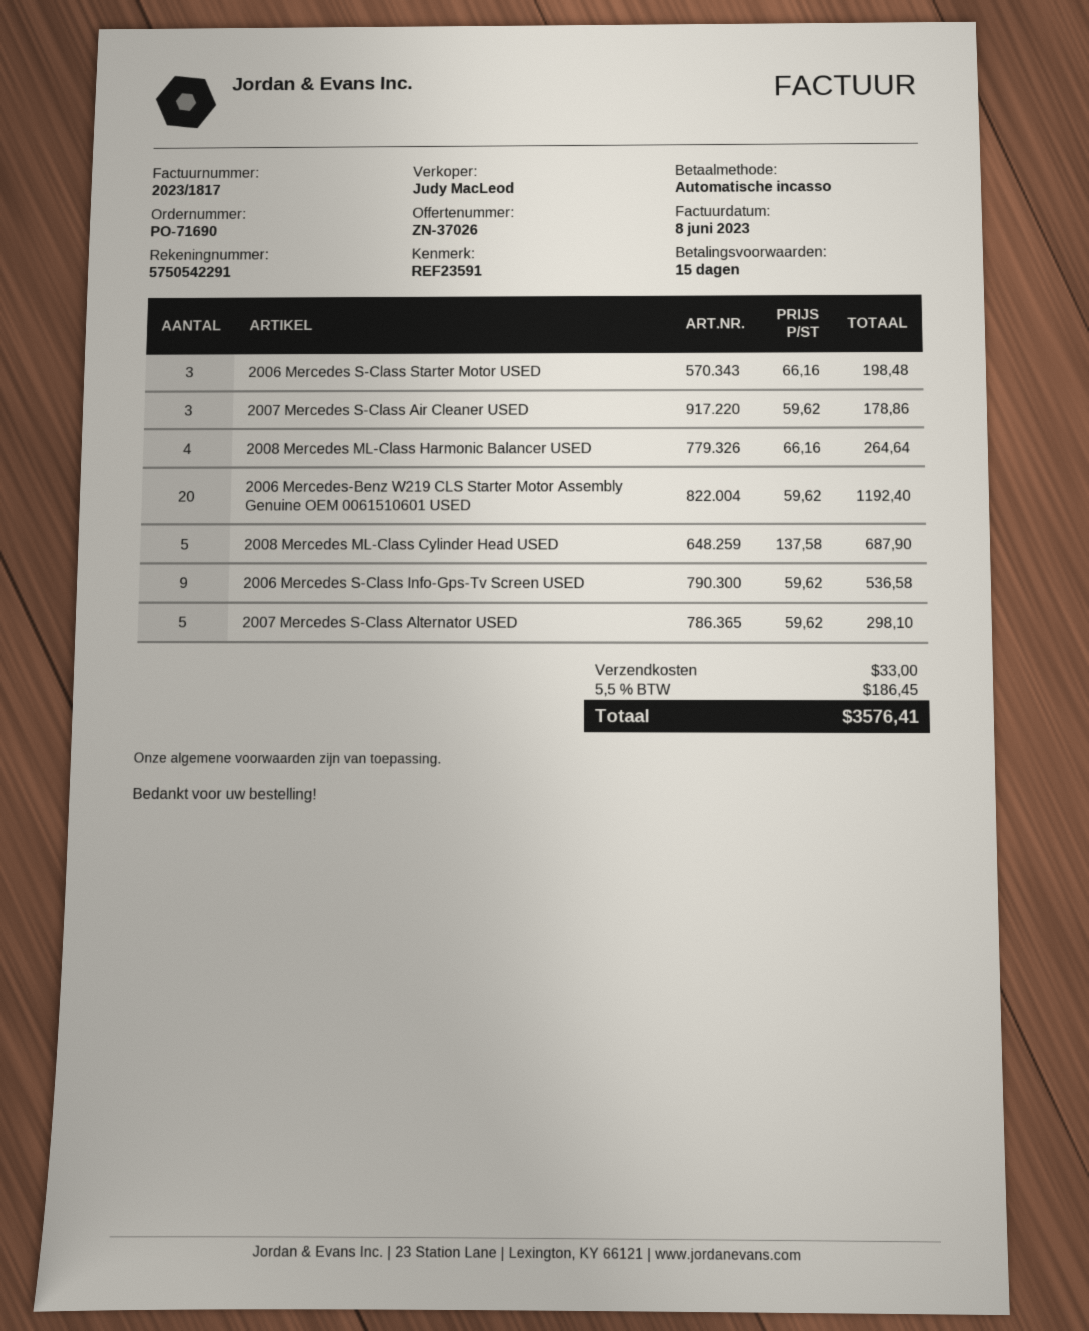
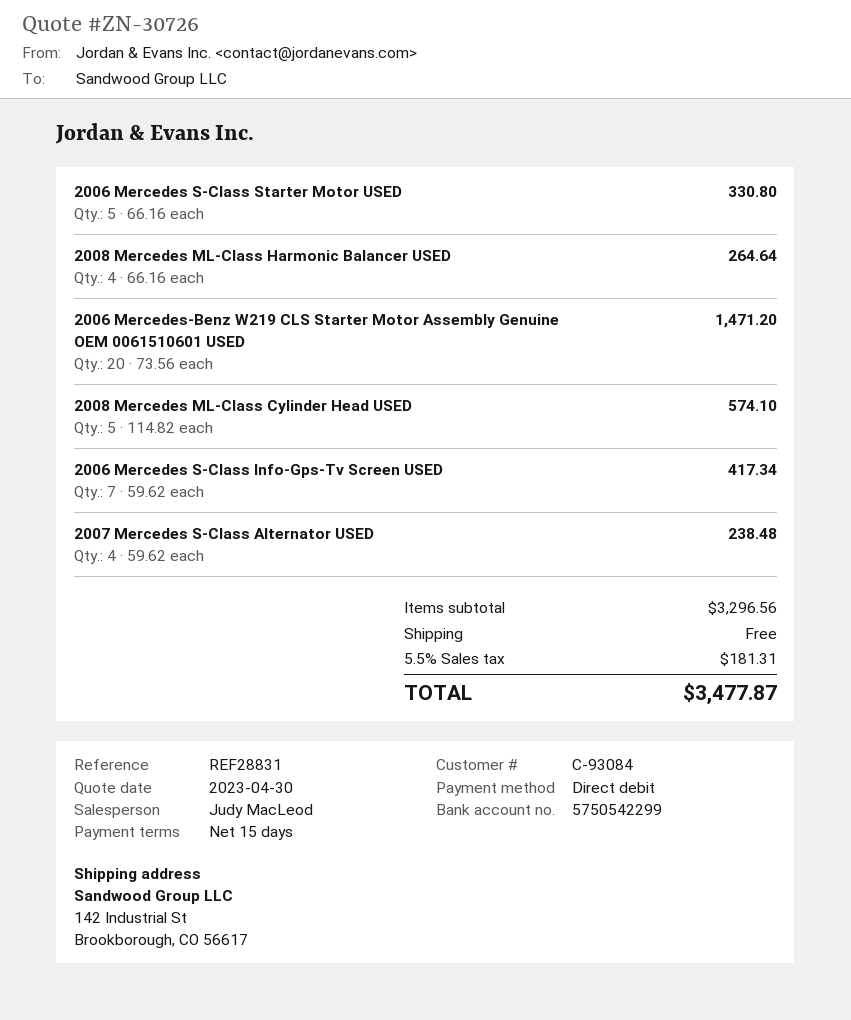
quote number: ZN-37026 -> ZN-30726
reference: REF23591 -> REF28831
bank account: 5750542291 -> 5750542299
2006 Mercedes S-Class Starter Motor USED: 3 x 66.16 = 198.48 -> 5 x 66.16 = 330.80
2007 Mercedes S-Class Air Cleaner USED: 3 x 59.62 = 178.86 -> none
2006 Mercedes-Benz W219 CLS Starter Motor Assembly Genuine OEM 0061510601 USED: 20 x 59.62 = 1192.40 -> 20 x 73.56 = 1471.20
2008 Mercedes ML-Class Cylinder Head USED: 5 x 137.58 = 687.90 -> 5 x 114.82 = 574.10
2006 Mercedes S-Class Info-Gps-Tv Screen USED: 9 x 59.62 = 536.58 -> 7 x 59.62 = 417.34
2007 Mercedes S-Class Alternator USED: 5 x 59.62 = 298.10 -> 4 x 59.62 = 238.48
shipping: 33.00 -> 0.00
tax: 5.5% = 186.45 -> 5.5% = 181.31
total: 3576.41 -> 3477.87

